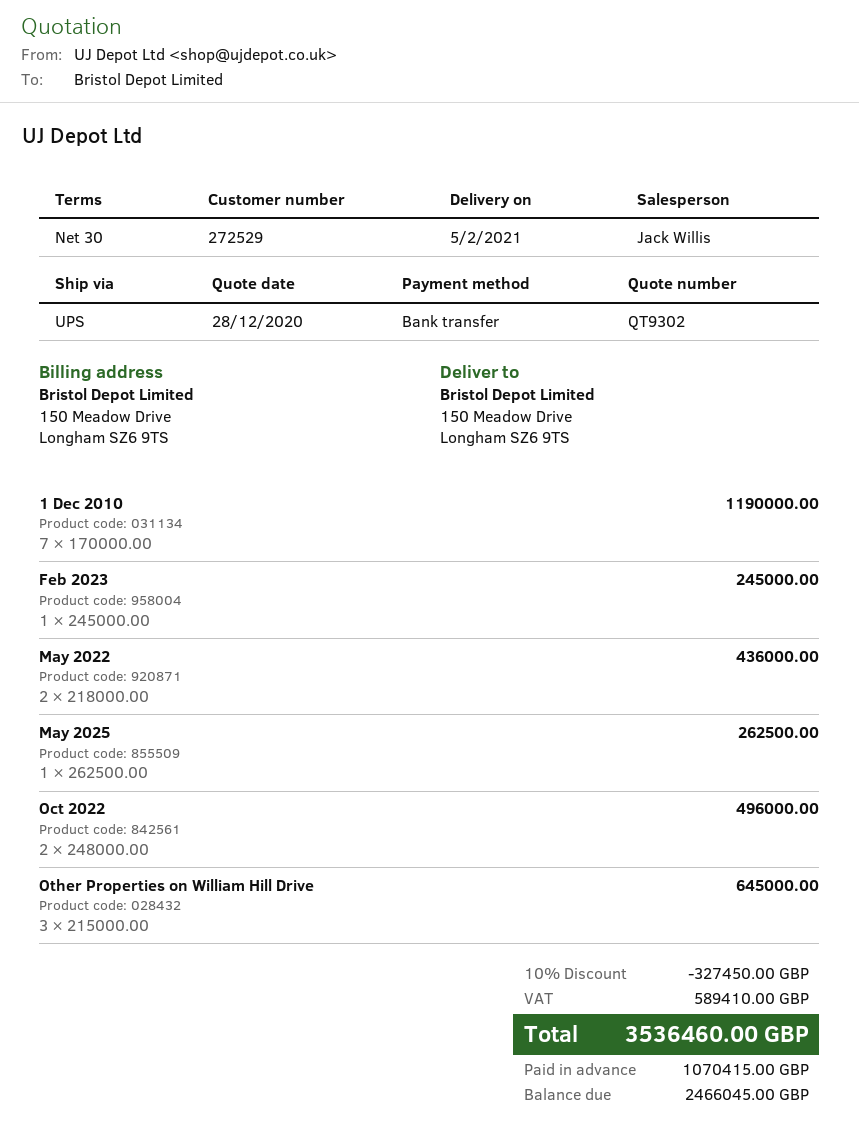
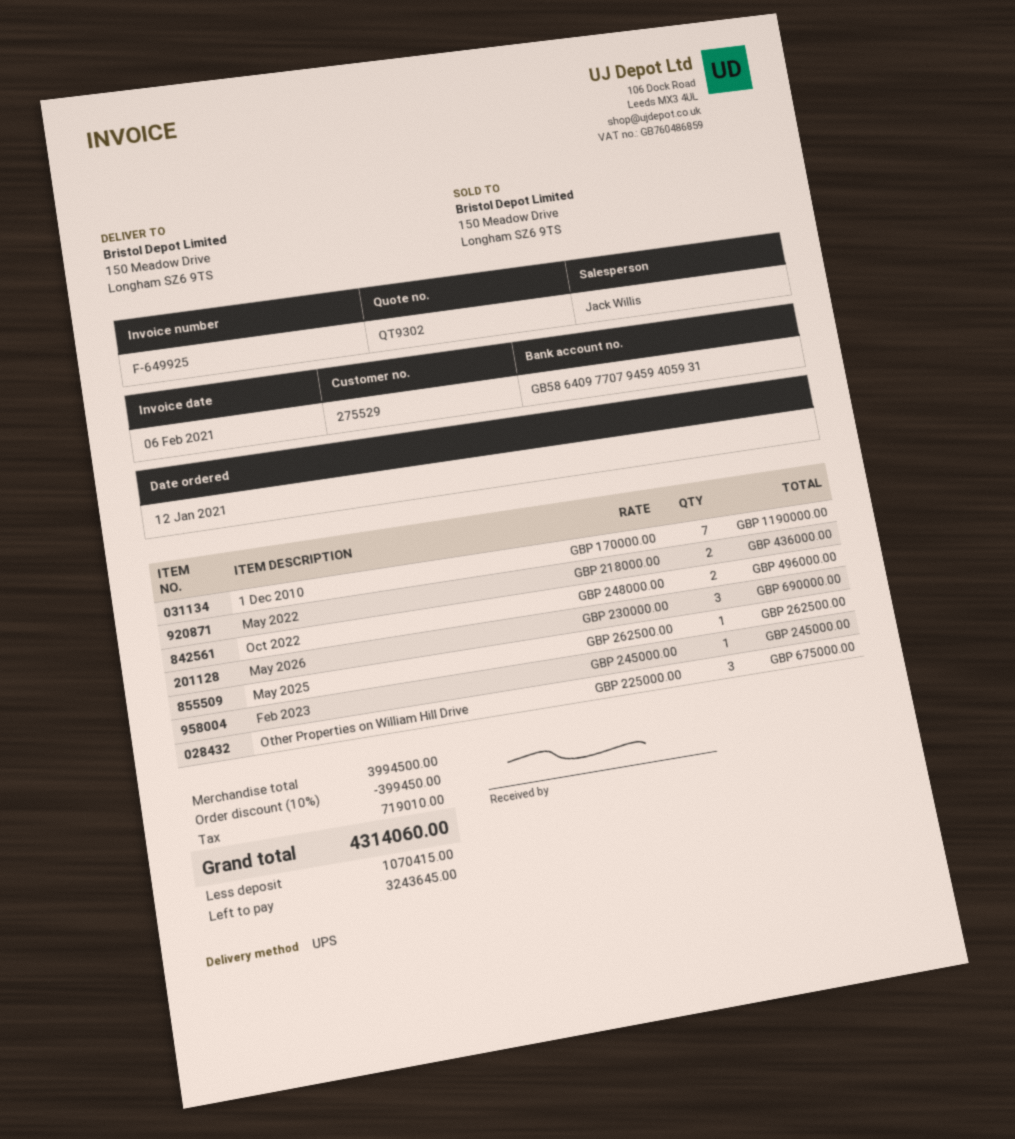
customer number: 272529 -> 275529
Other Properties on William Hill Drive: 3 x 215000.00 = 645000.00 -> 3 x 225000.00 = 675000.00
May 2026: none -> 3 x 230000.00 = 690000.00
discount: 10% = 327450.00 -> 10% = 399450.00
tax: 589410.00 -> 719010.00
total: 3536460.00 -> 4314060.00
balance: 2466045.00 -> 3243645.00

